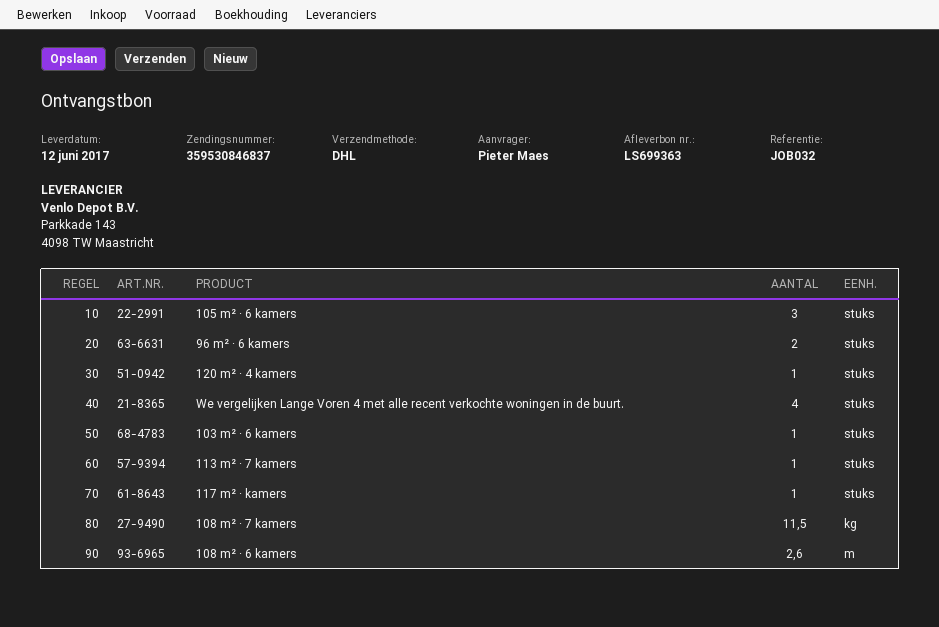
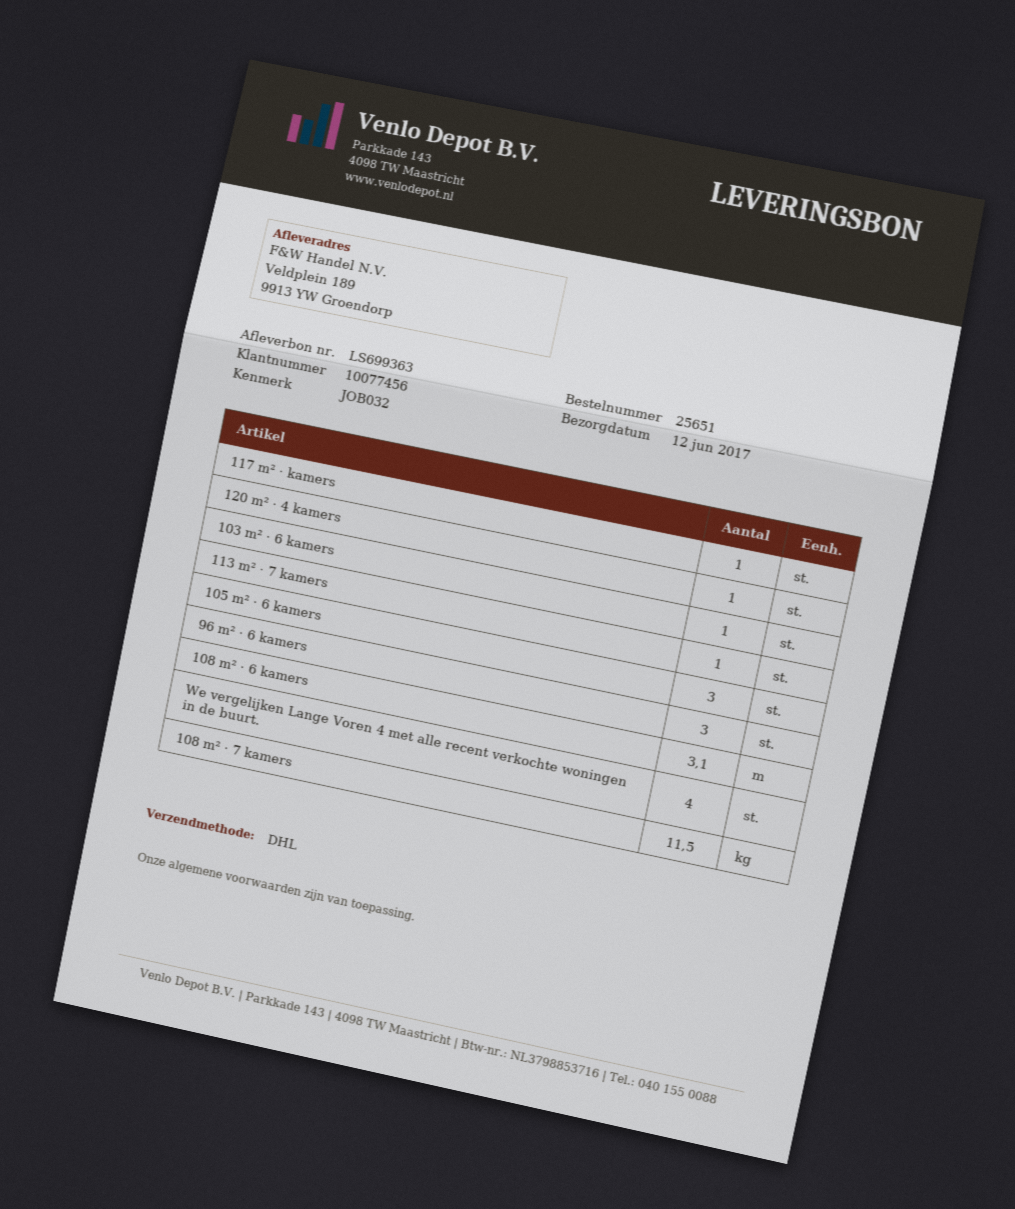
96 m² · 6 kamers: 2 -> 3
108 m² · 6 kamers: 2.6 -> 3.1

